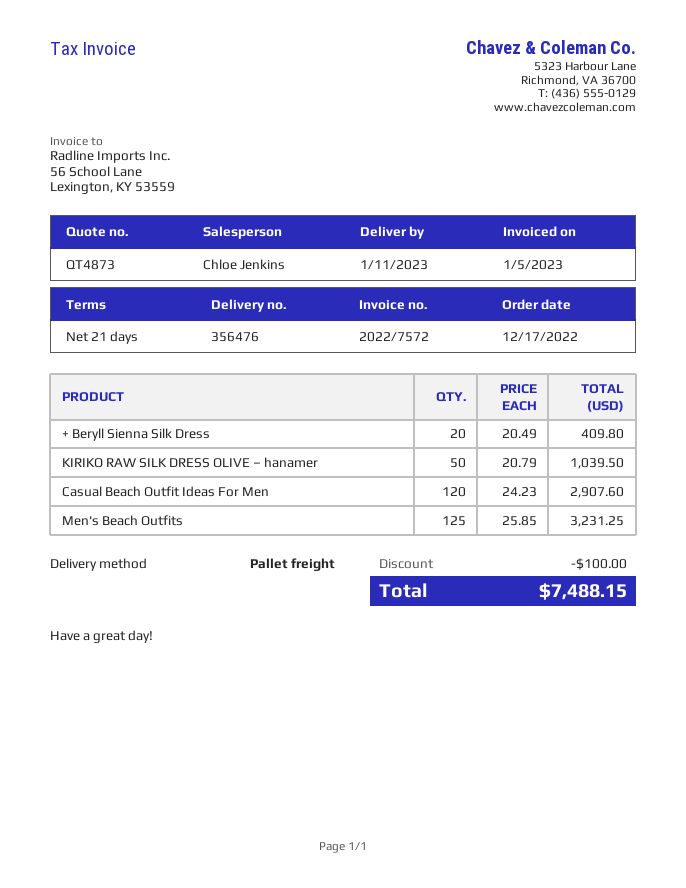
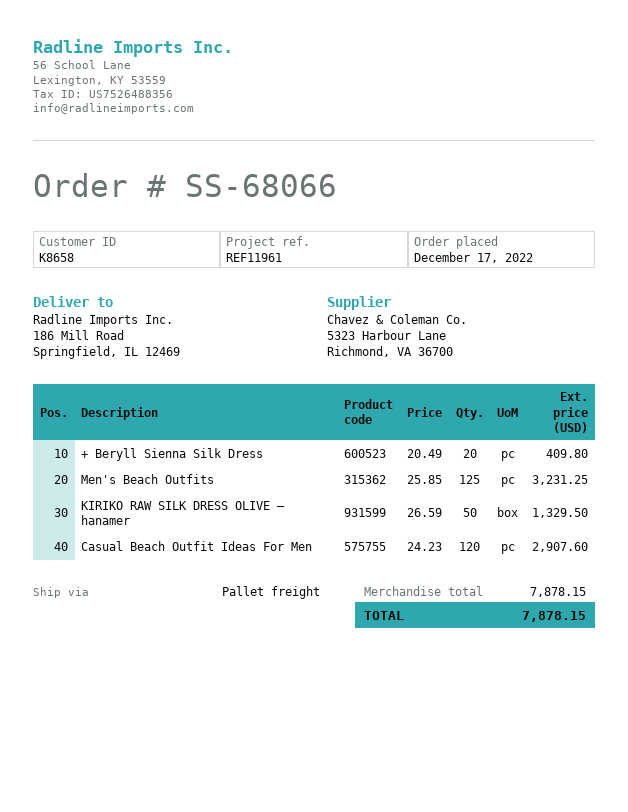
KIRIKO RAW SILK DRESS OLIVE – hanamer: 50 x 20.79 = 1039.50 -> 50 x 26.59 = 1329.50
discount: 100.00 -> none
total: 7488.15 -> 7878.15

